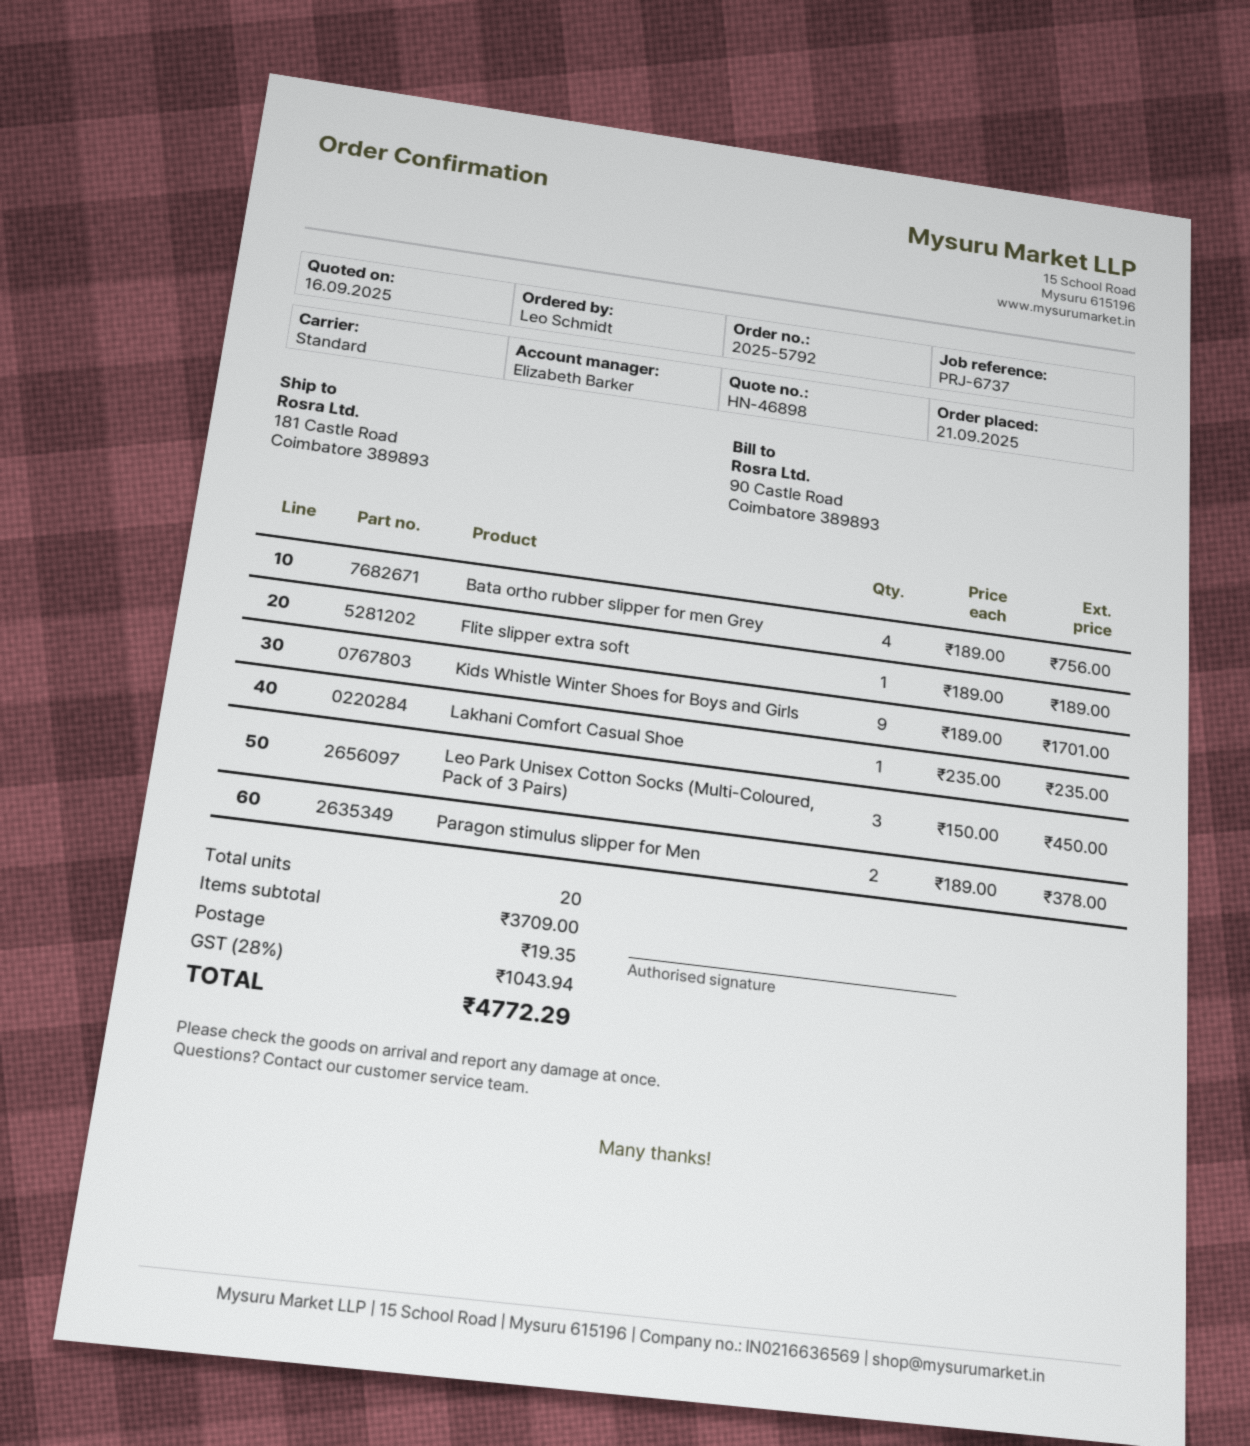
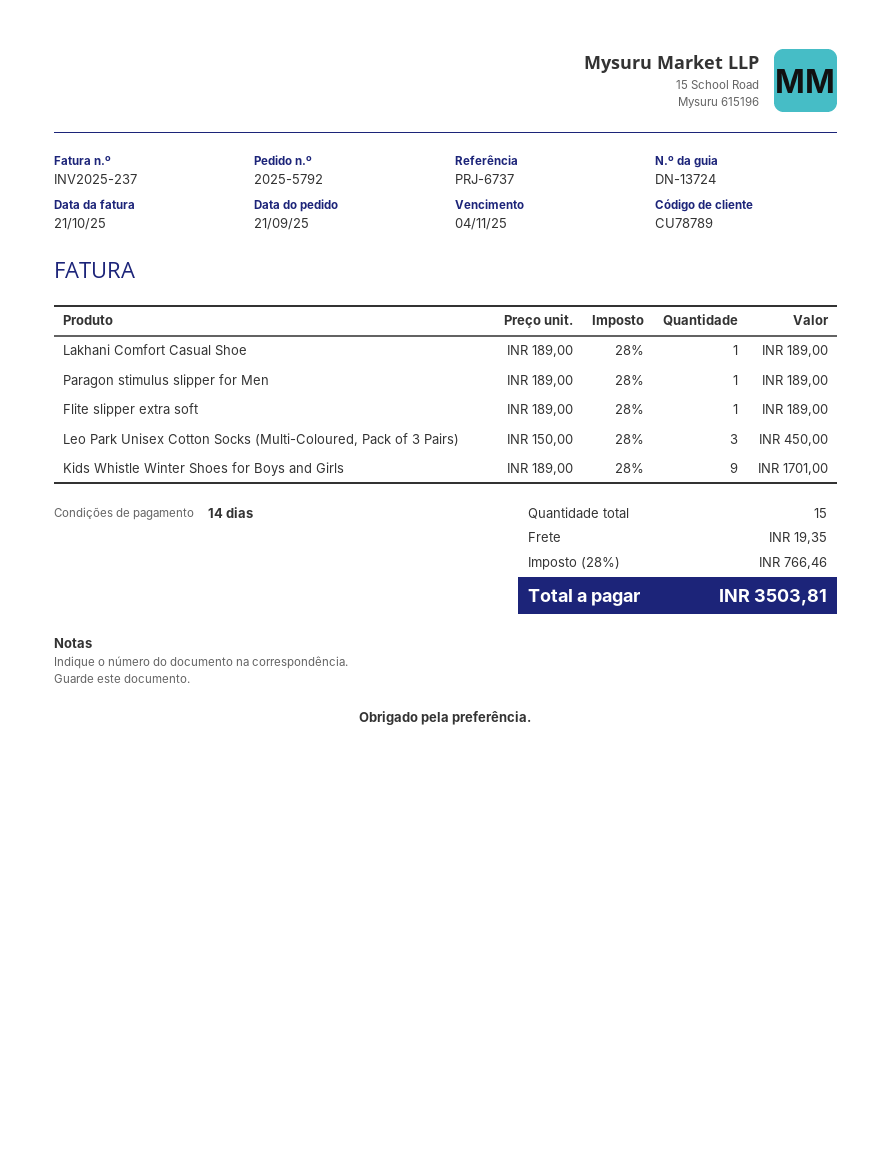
Bata ortho rubber slipper for men Grey: 4 x 189.00 = 756.00 -> none
Lakhani Comfort Casual Shoe: 1 x 235.00 = 235.00 -> 1 x 189.00 = 189.00
Paragon stimulus slipper for Men: 2 x 189.00 = 378.00 -> 1 x 189.00 = 189.00
total quantity: 20 -> 15
tax: 28% = 1043.94 -> 28% = 766.46
total: 4772.29 -> 3503.81

